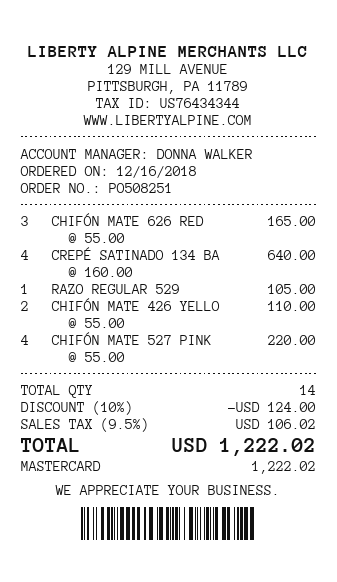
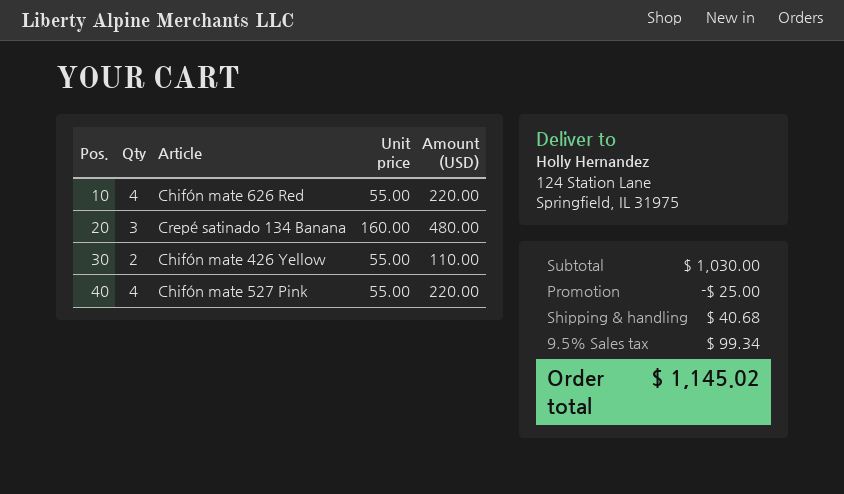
CHIFÓN MATE 626 RED: 3 x 55.00 = 165.00 -> 4 x 55.00 = 220.00
CREPÉ SATINADO 134 BA: 4 x 160.00 = 640.00 -> 3 x 160.00 = 480.00
RAZO REGULAR 529: 1 x 105.00 = 105.00 -> none
discount: 124.00 -> 25.00
shipping: none -> 40.68
tax: 9.5% = 106.02 -> 9.5% = 99.34
total: 1222.02 -> 1145.02

